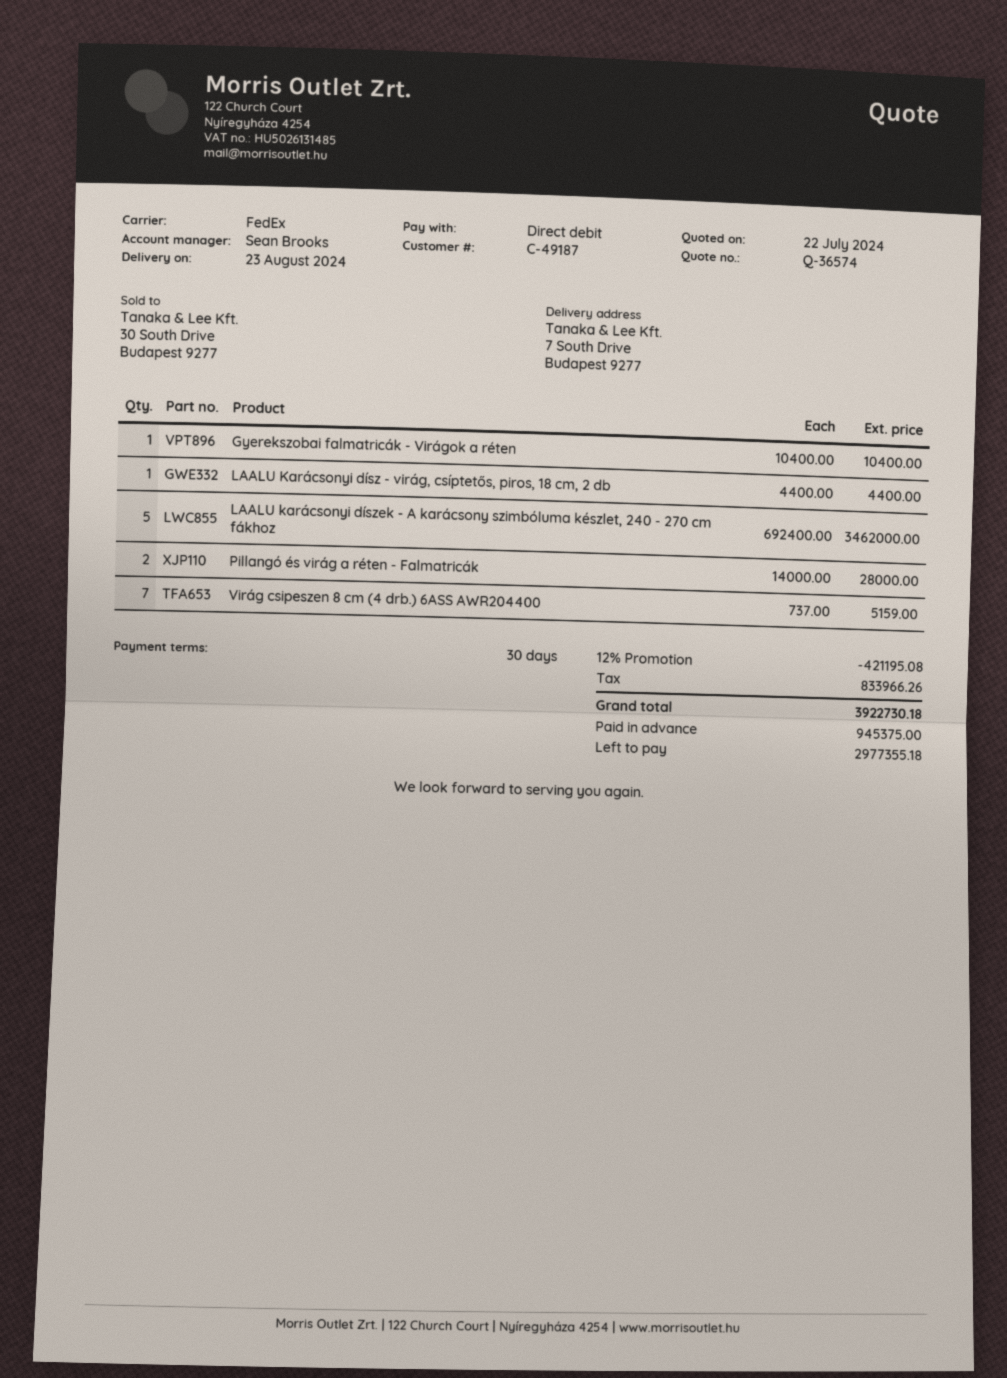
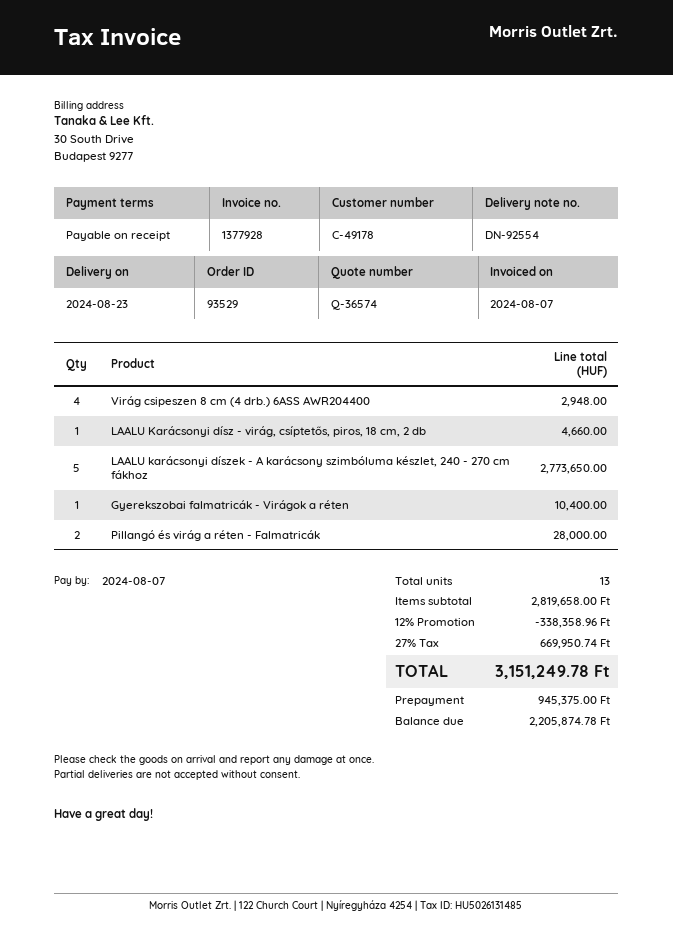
payment terms: 30 days -> on receipt
customer number: C-49187 -> C-49178
LAALU Karácsonyi dísz - virág, csíptetős, piros, 18 cm, 2 db: 1 for 4400.00 -> 1 for 4660.00
LAALU karácsonyi díszek - A karácsony szimbóluma készlet, 240 - 270 cm fákhoz: 5 for 3462000.00 -> 5 for 2773650.00
Virág csipeszen 8 cm (4 drb.) 6ASS AWR204400: 7 for 5159.00 -> 4 for 2948.00
discount: 12% = 421195.08 -> 12% = 338358.96
tax: 833966.26 -> 669950.74
total: 3922730.18 -> 3151249.78
balance: 2977355.18 -> 2205874.78

